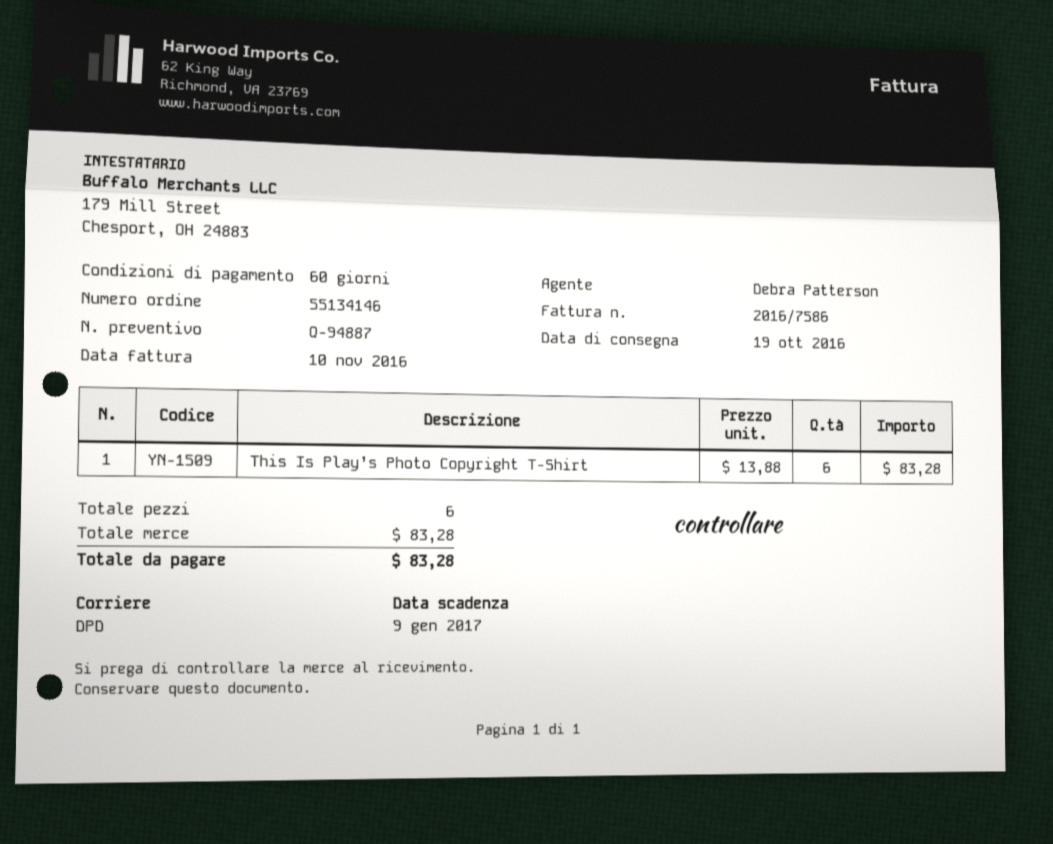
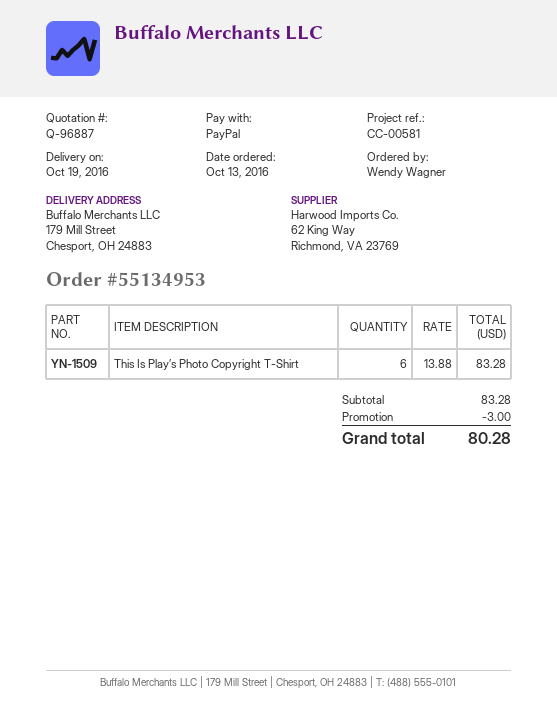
quote number: Q-94887 -> Q-96887
order number: 55134146 -> 55134953
discount: none -> 3.00
total: 83.28 -> 80.28

